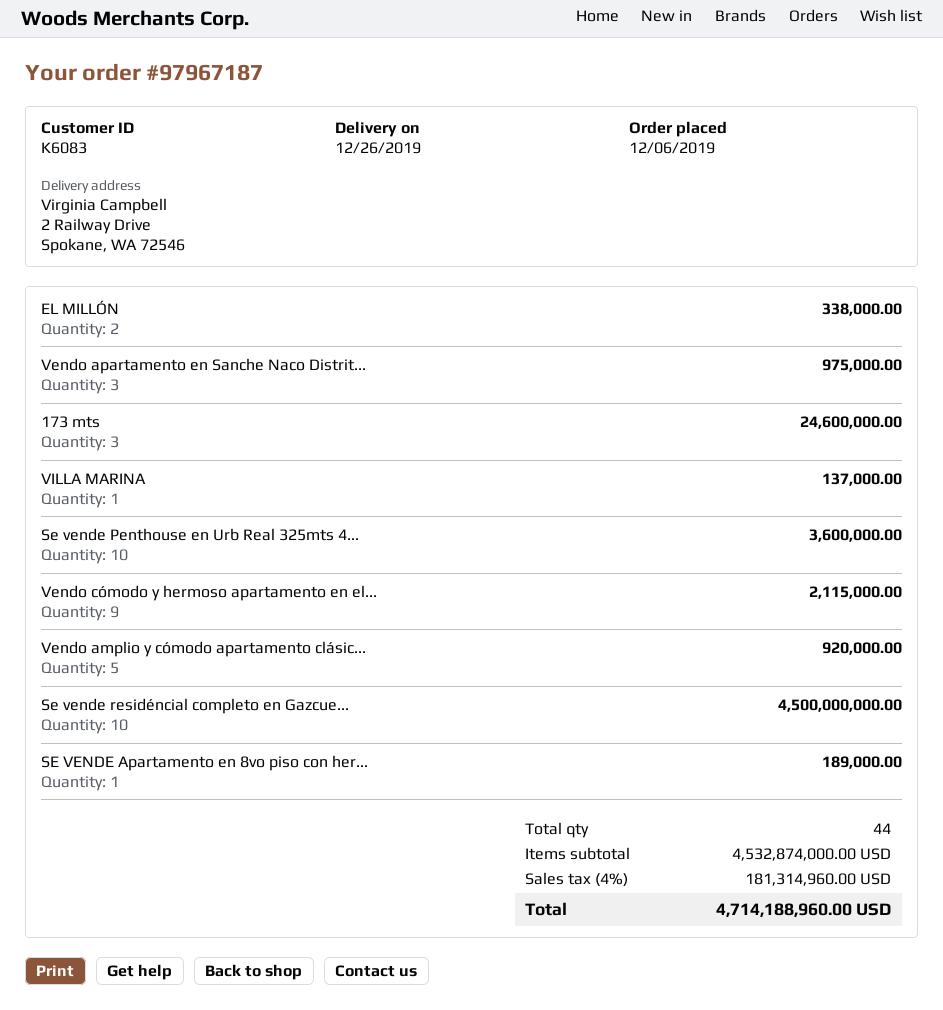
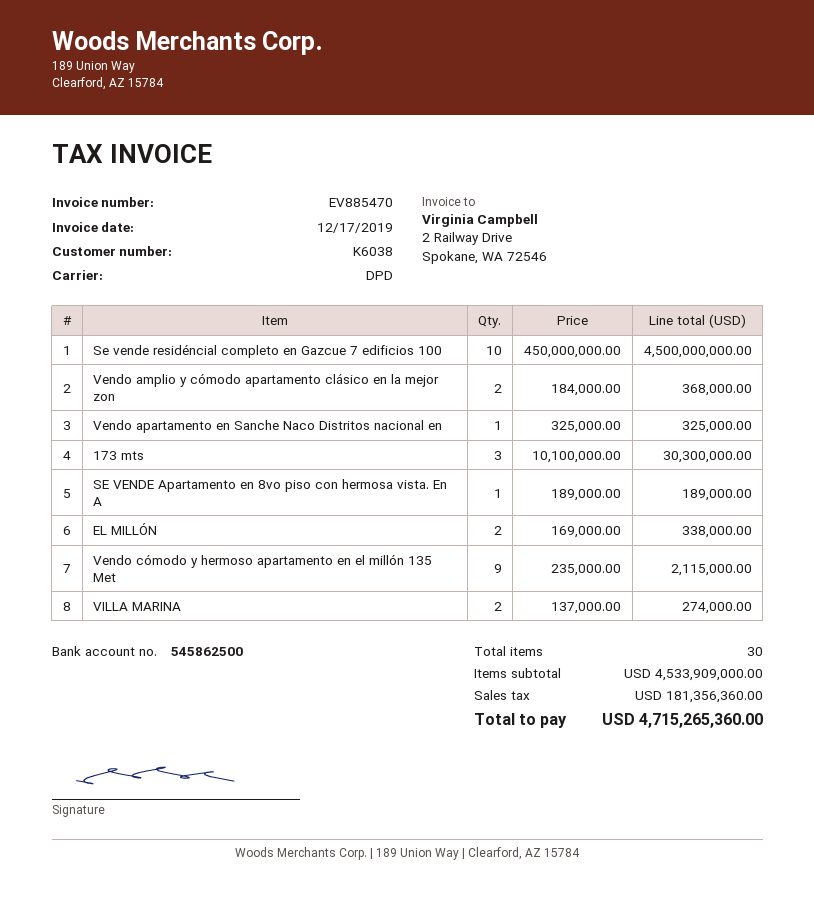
customer number: K6083 -> K6038
Vendo apartamento en Sanche Naco Distrit...: 3 for 975000.00 -> 1 for 325000.00
173 mts: 3 for 24600000.00 -> 3 for 30300000.00
VILLA MARINA: 1 for 137000.00 -> 2 for 274000.00
Se vende Penthouse en Urb Real 325mts 4...: 10 for 3600000.00 -> none
Vendo amplio y cómodo apartamento clásic...: 5 for 920000.00 -> 2 for 368000.00
total quantity: 44 -> 30
subtotal: 4532874000.00 -> 4533909000.00
tax: 181314960.00 -> 181356360.00
total: 4714188960.00 -> 4715265360.00

